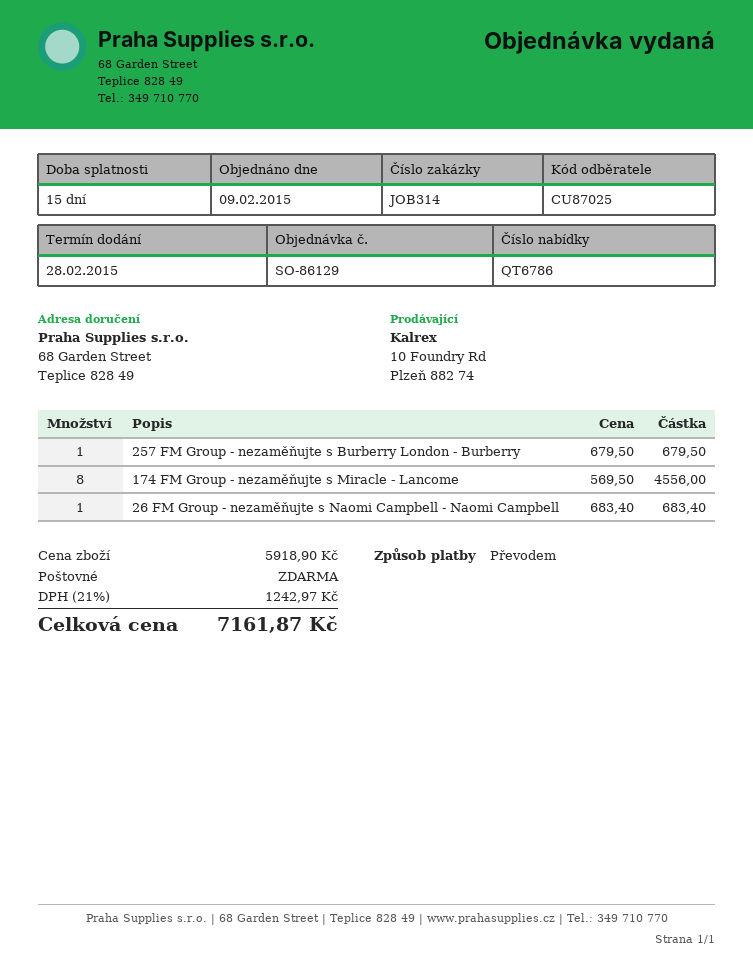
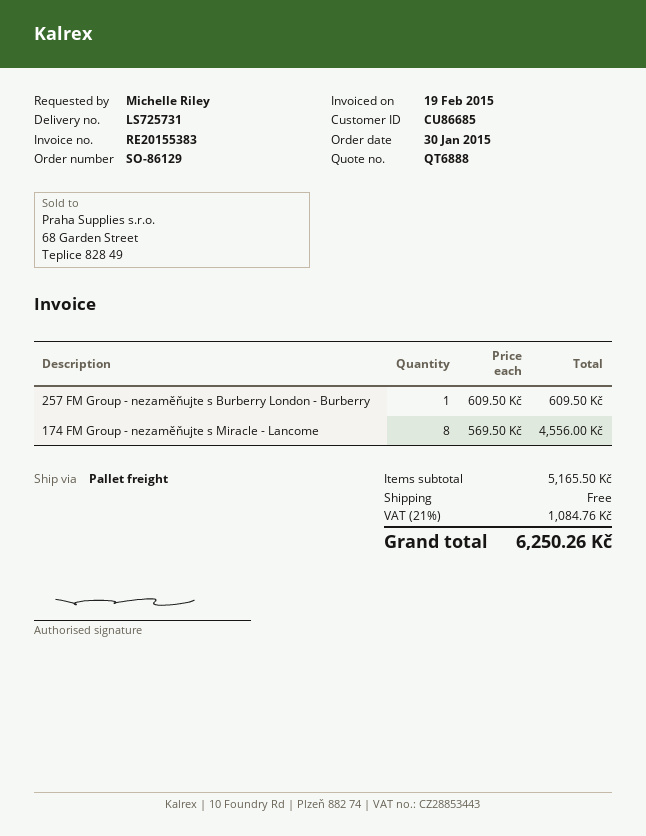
quote number: QT6786 -> QT6888
order date: 2015-02-09 -> 2015-01-30
customer number: CU87025 -> CU86685
257 FM Group - nezaměňujte s Burberry London - Burberry: 1 x 679.50 = 679.50 -> 1 x 609.50 = 609.50
26 FM Group - nezaměňujte s Naomi Campbell - Naomi Campbell: 1 x 683.40 = 683.40 -> none
subtotal: 5918.90 -> 5165.50
tax: 21% = 1242.97 -> 21% = 1084.76
total: 7161.87 -> 6250.26

